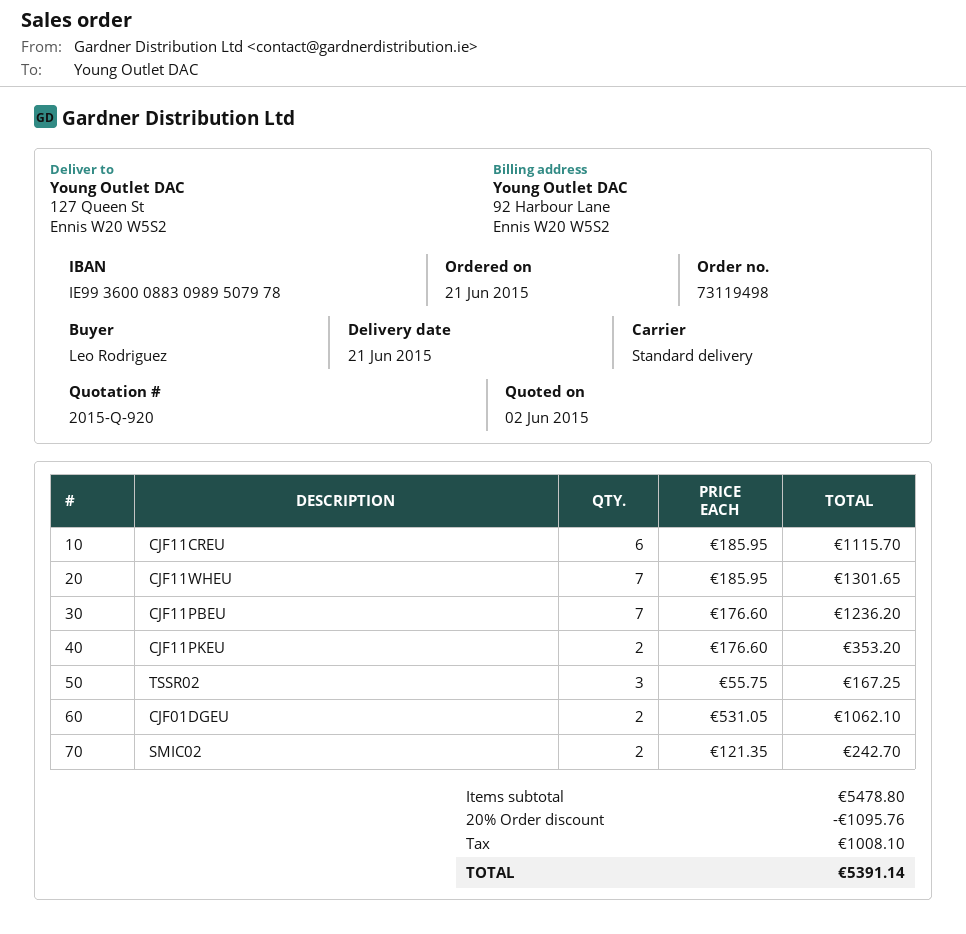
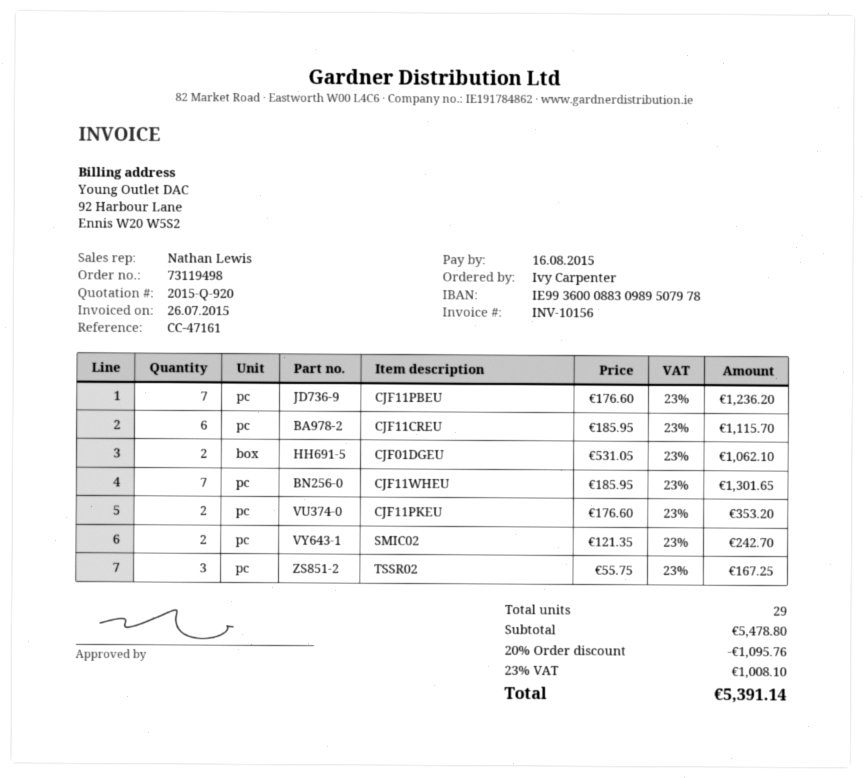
ordered by: Leo Rodriguez -> Ivy Carpenter

